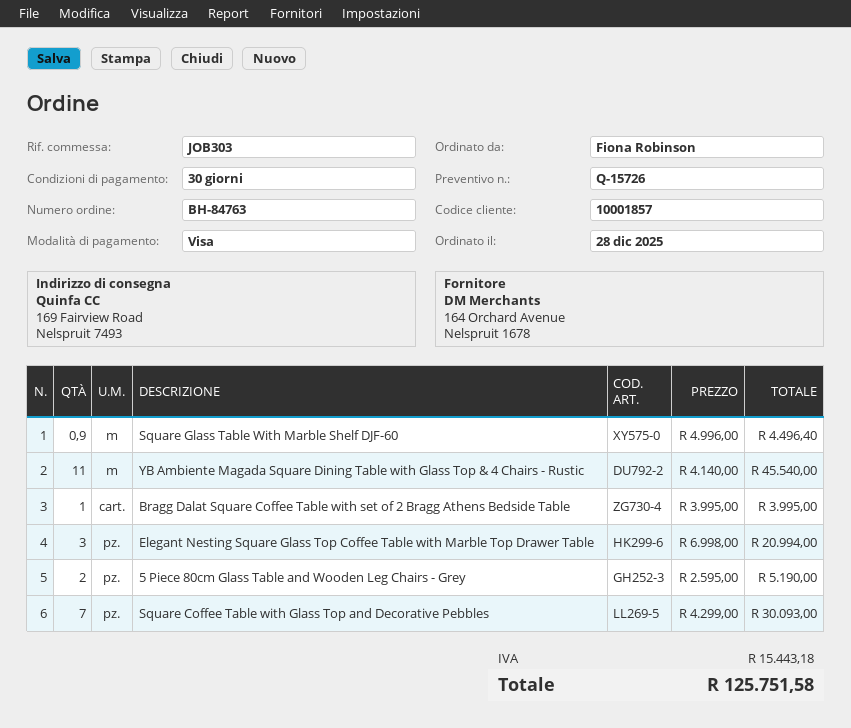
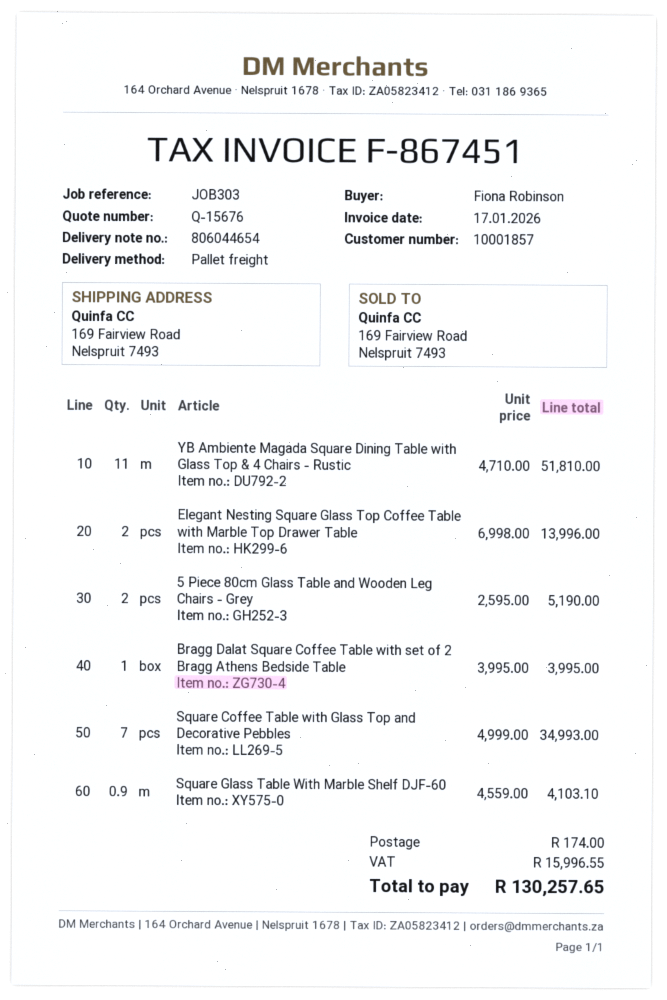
quote number: Q-15726 -> Q-15676
Square Glass Table With Marble Shelf DJF-60: 0.9 x 4996.00 = 4496.40 -> 0.9 x 4559.00 = 4103.10
YB Ambiente Magada Square Dining Table with Glass Top & 4 Chairs - Rustic: 11 x 4140.00 = 45540.00 -> 11 x 4710.00 = 51810.00
Elegant Nesting Square Glass Top Coffee Table with Marble Top Drawer Table: 3 x 6998.00 = 20994.00 -> 2 x 6998.00 = 13996.00
Square Coffee Table with Glass Top and Decorative Pebbles: 7 x 4299.00 = 30093.00 -> 7 x 4999.00 = 34993.00
shipping: none -> 174.00
tax: 15443.18 -> 15996.55
total: 125751.58 -> 130257.65

